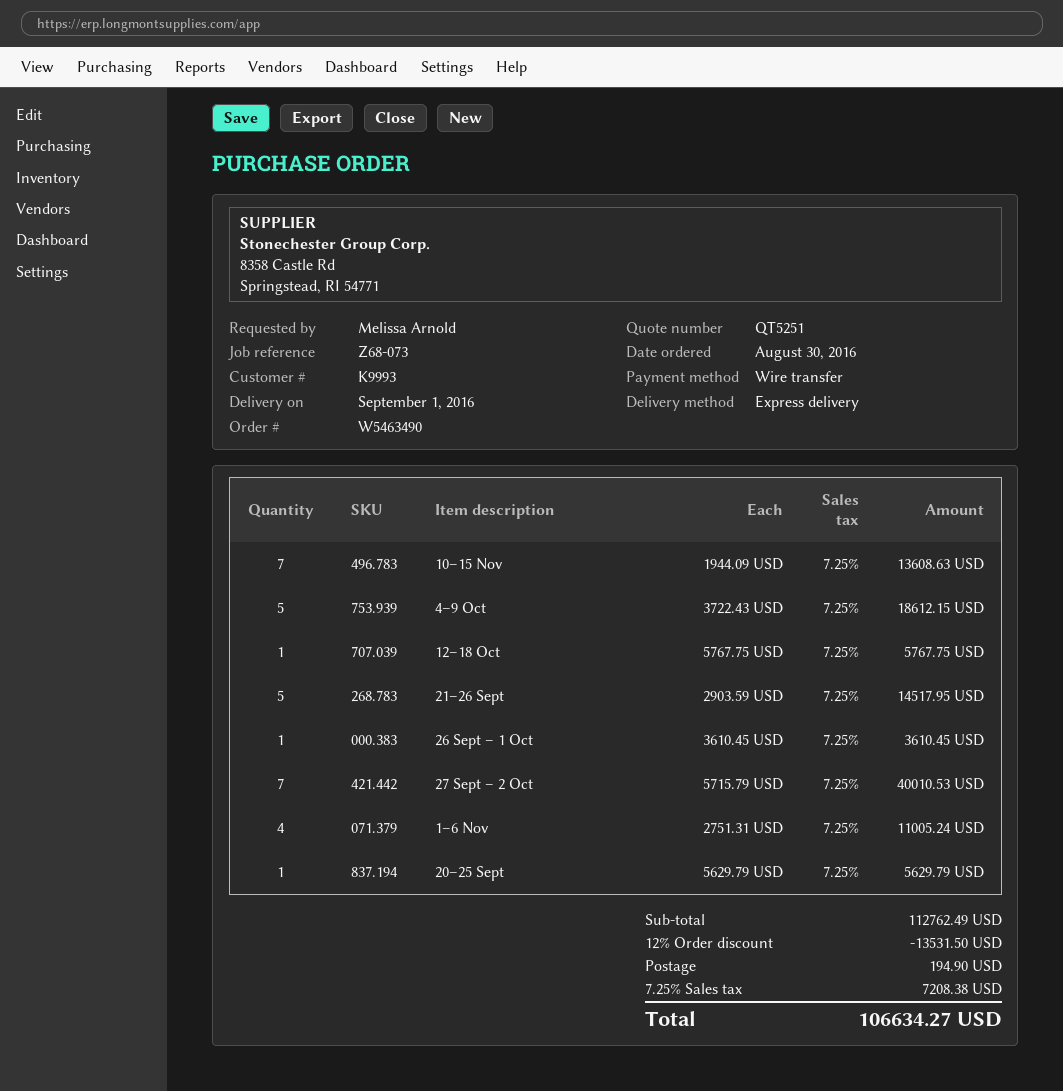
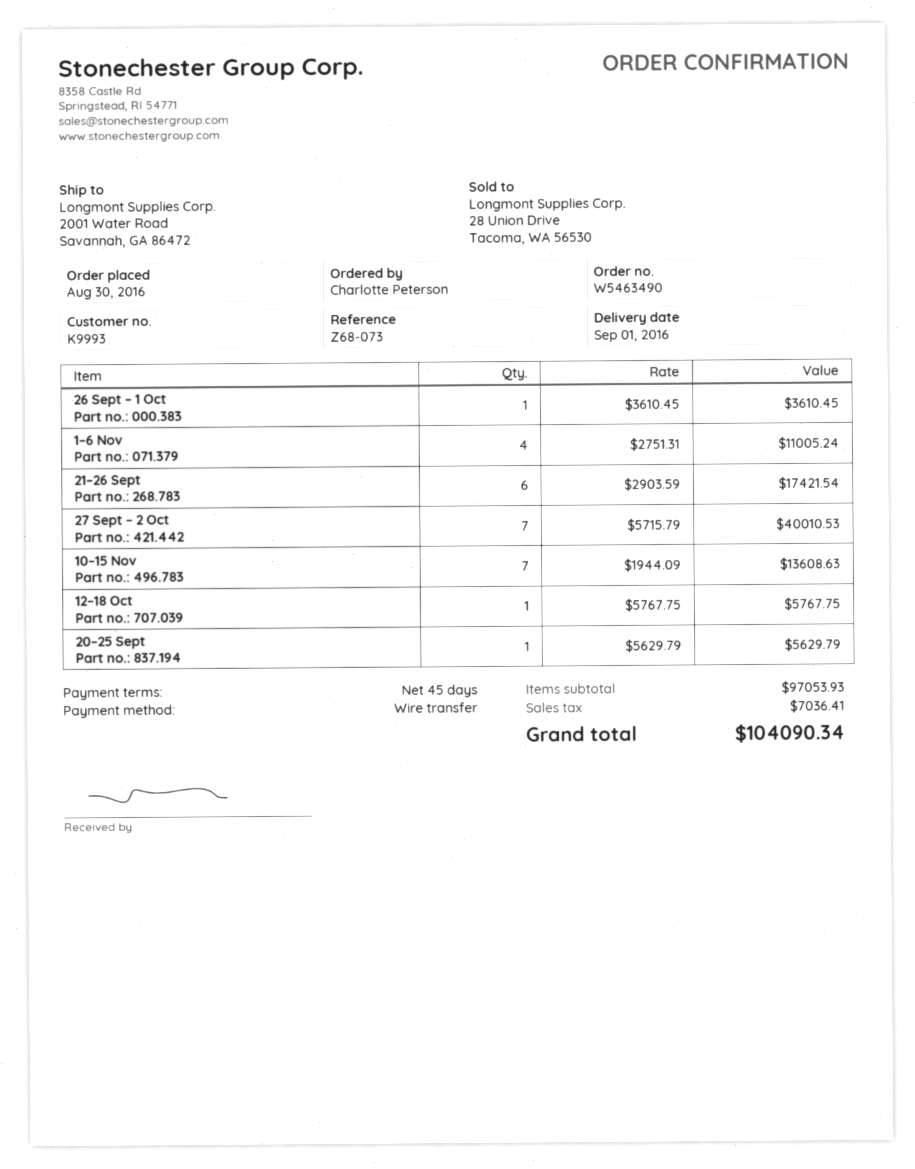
ordered by: Melissa Arnold -> Charlotte Peterson
4–9 Oct: 5 x 3722.43 = 18612.15 -> none
21–26 Sept: 5 x 2903.59 = 14517.95 -> 6 x 2903.59 = 17421.54
subtotal: 112762.49 -> 97053.93
discount: 12% = 13531.50 -> none
shipping: 194.90 -> none
tax: 7208.38 -> 7036.41
total: 106634.27 -> 104090.34

